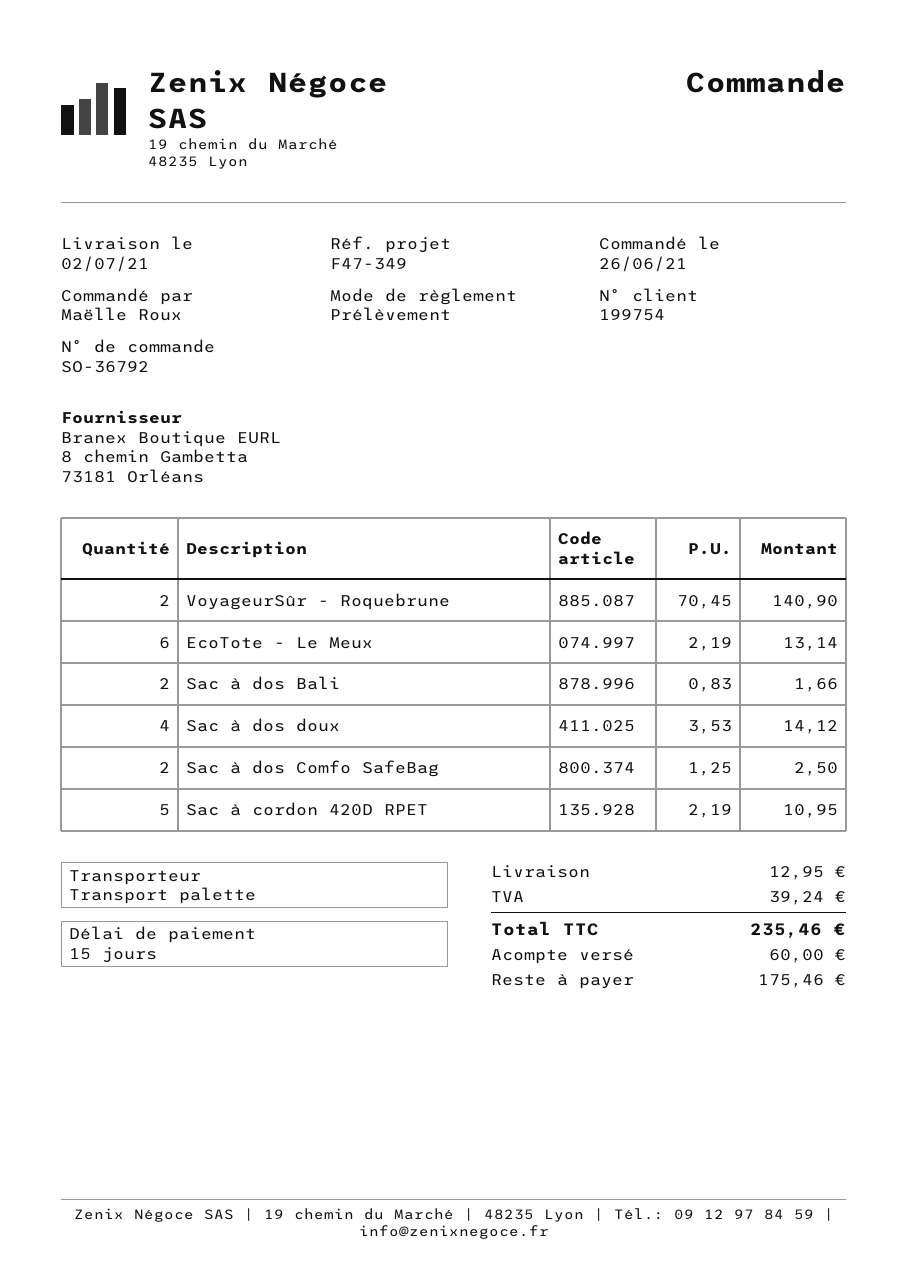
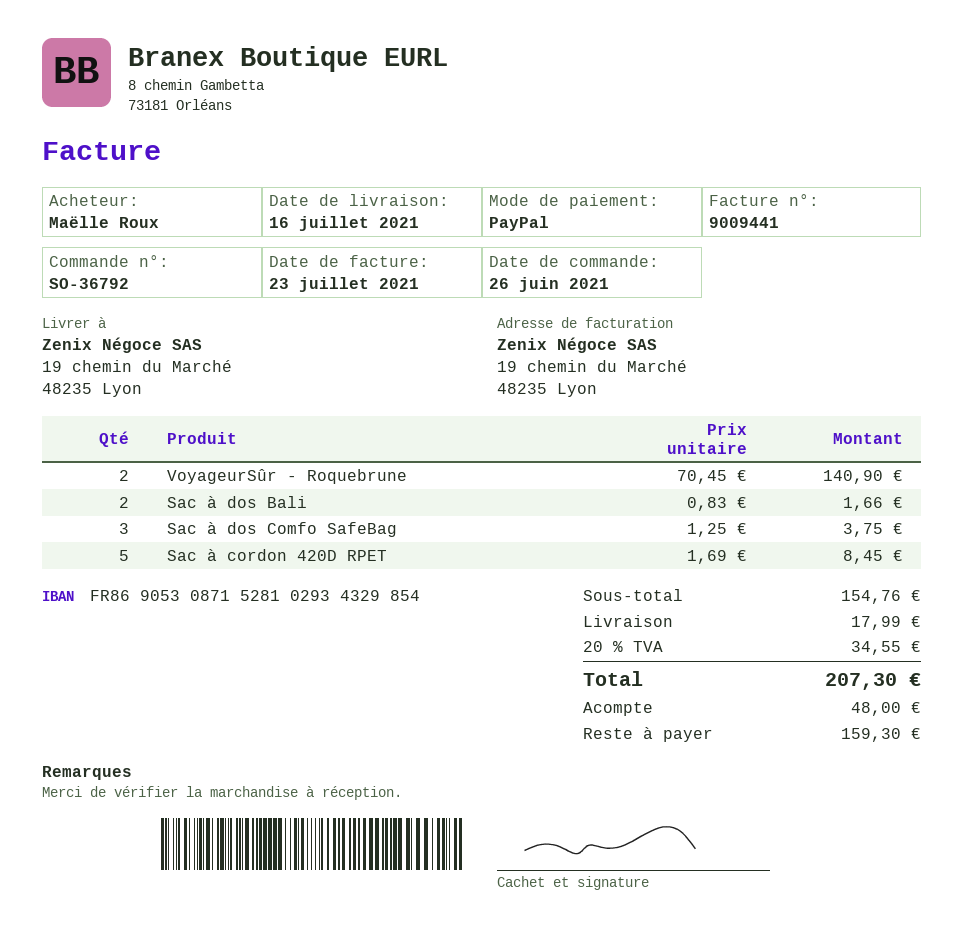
delivery date: 2021-07-02 -> 2021-07-16
payment method: direct debit -> PayPal
EcoTote - Le Meux: 6 x 2.19 = 13.14 -> none
Sac à dos doux: 4 x 3.53 = 14.12 -> none
Sac à dos Comfo SafeBag: 2 x 1.25 = 2.50 -> 3 x 1.25 = 3.75
Sac à cordon 420D RPET: 5 x 2.19 = 10.95 -> 5 x 1.69 = 8.45
shipping: 12.95 -> 17.99
tax: 39.24 -> 34.55
total: 235.46 -> 207.30
deposit: 60.00 -> 48.00
balance: 175.46 -> 159.30

